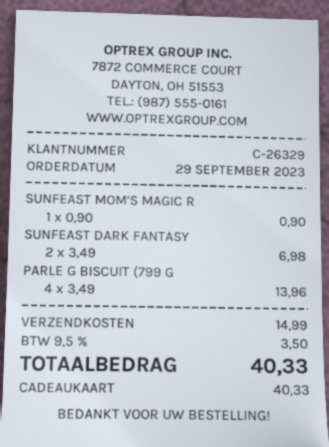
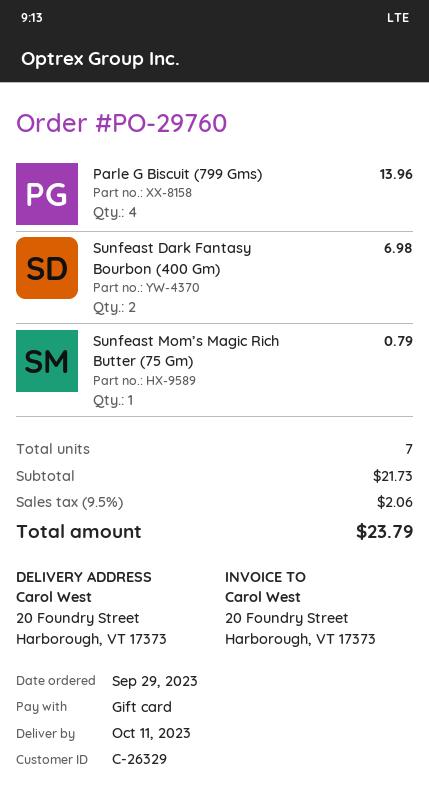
SUNFEAST MOM’S MAGIC R: 1 for 0.90 -> 1 for 0.79
shipping: 14.99 -> none
tax: 9.5% = 3.50 -> 9.5% = 2.06
total: 40.33 -> 23.79

